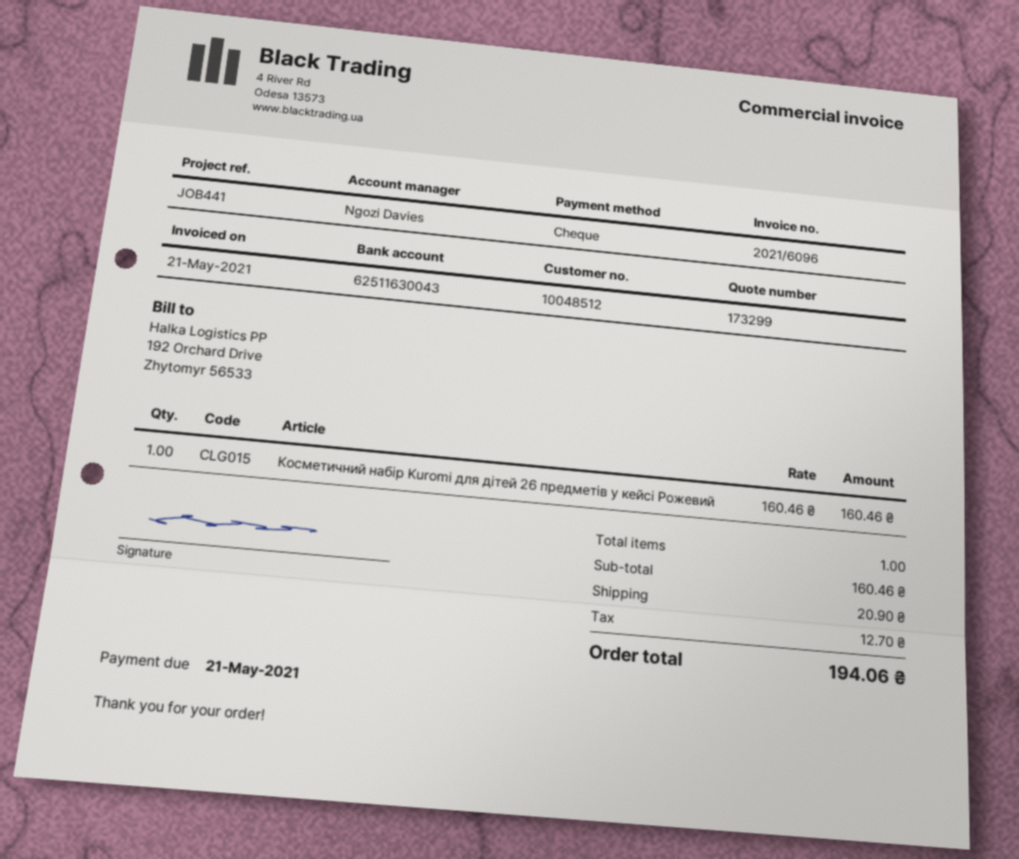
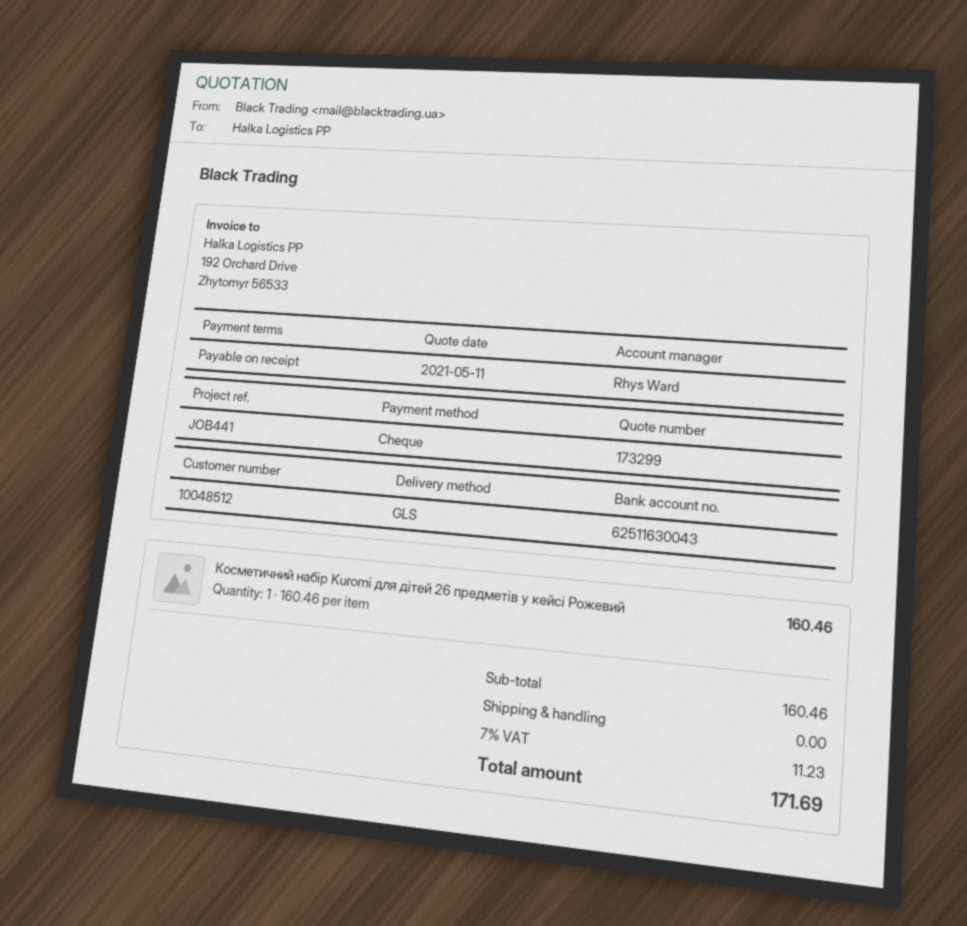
sales rep: Ngozi Davies -> Rhys Ward
shipping: 20.90 -> 0.00
tax: 12.70 -> 11.23
total: 194.06 -> 171.69

